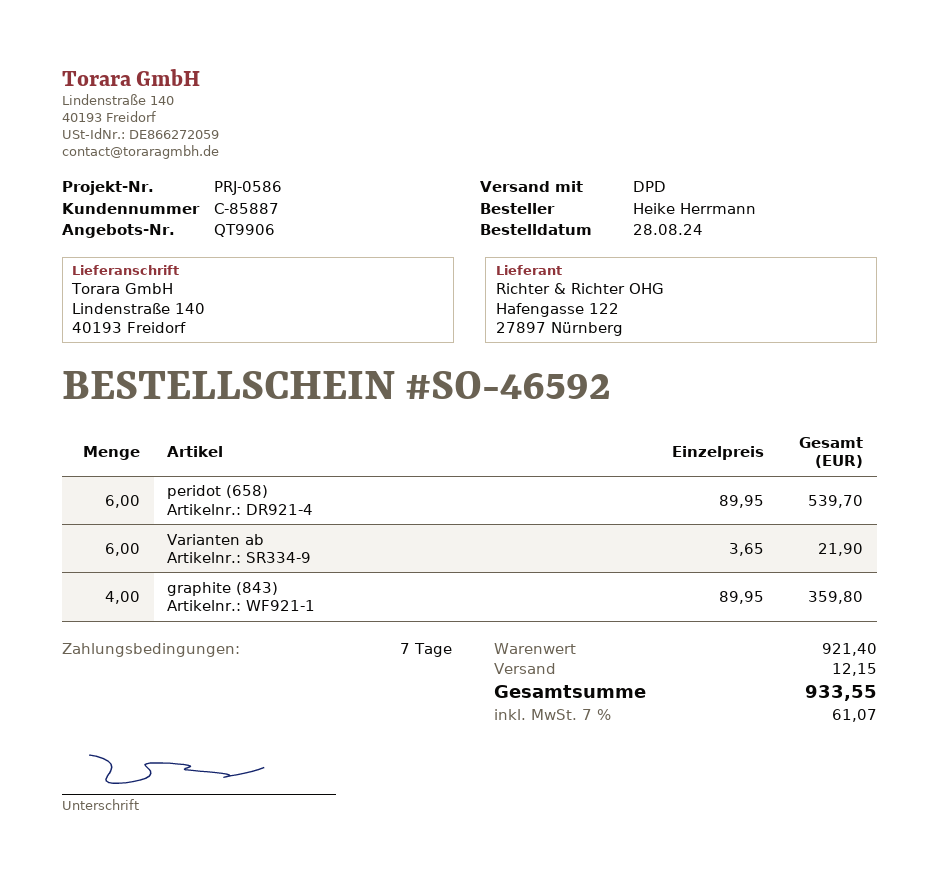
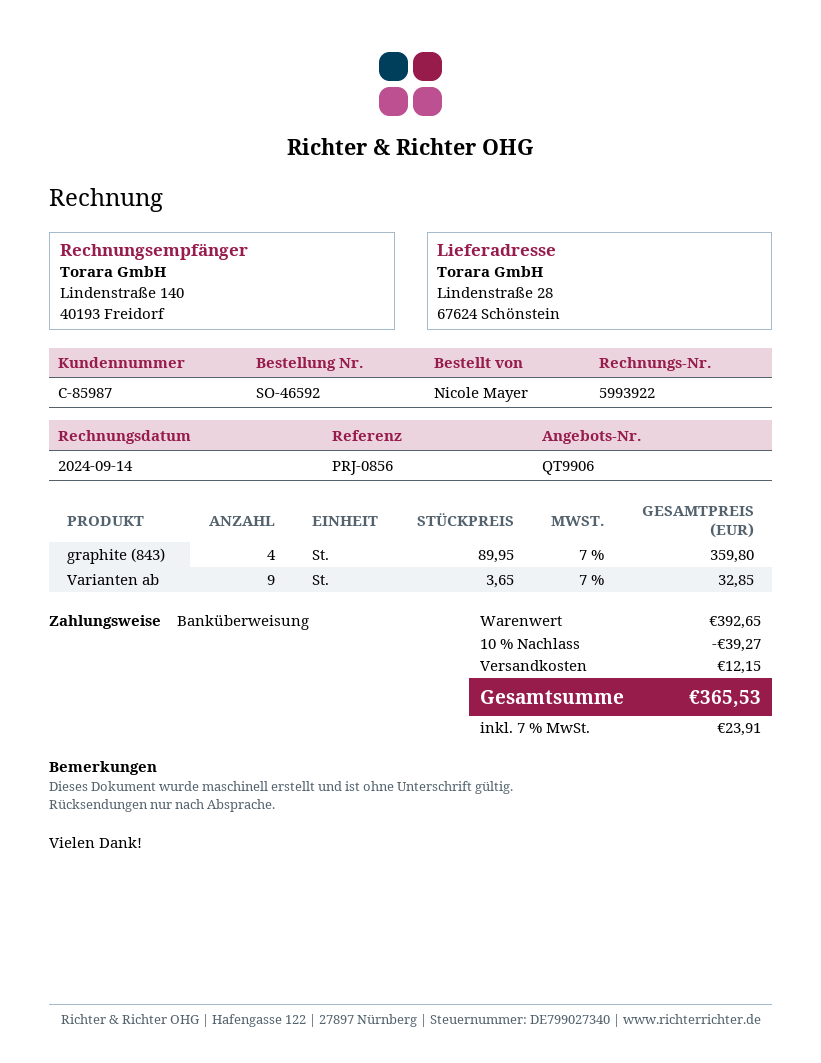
customer number: C-85887 -> C-85987
reference: PRJ-0586 -> PRJ-0856
ordered by: Heike Herrmann -> Nicole Mayer
ship to: Lindenstraße 140, 40193 Freidorf -> Lindenstraße 28, 67624 Schönstein
peridot (658): 6 x 89.95 = 539.70 -> none
Varianten ab: 6 x 3.65 = 21.90 -> 9 x 3.65 = 32.85
subtotal: 921.40 -> 392.65
discount: none -> 10% = 39.27
tax: 7% = 61.07 -> 7% = 23.91
total: 933.55 -> 365.53

